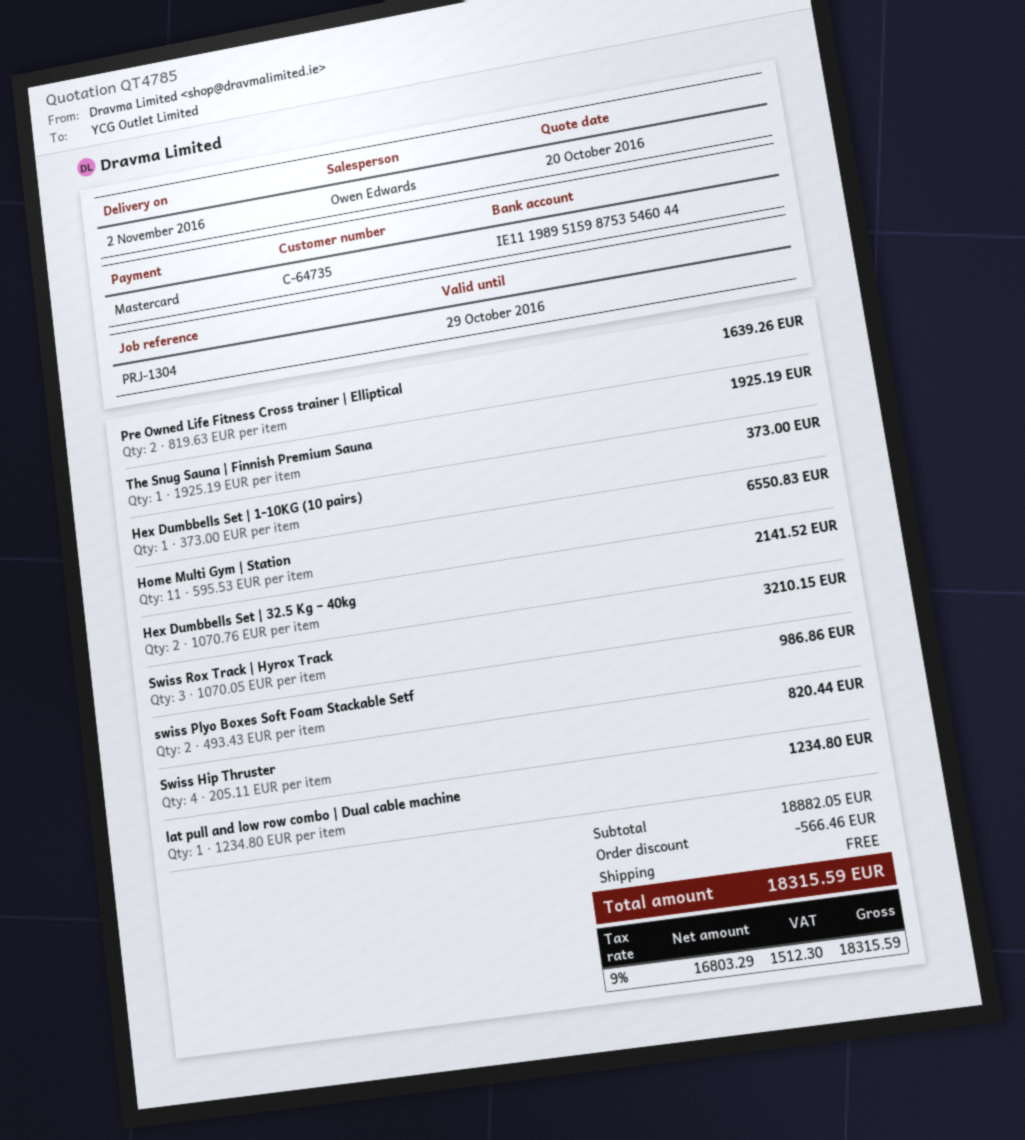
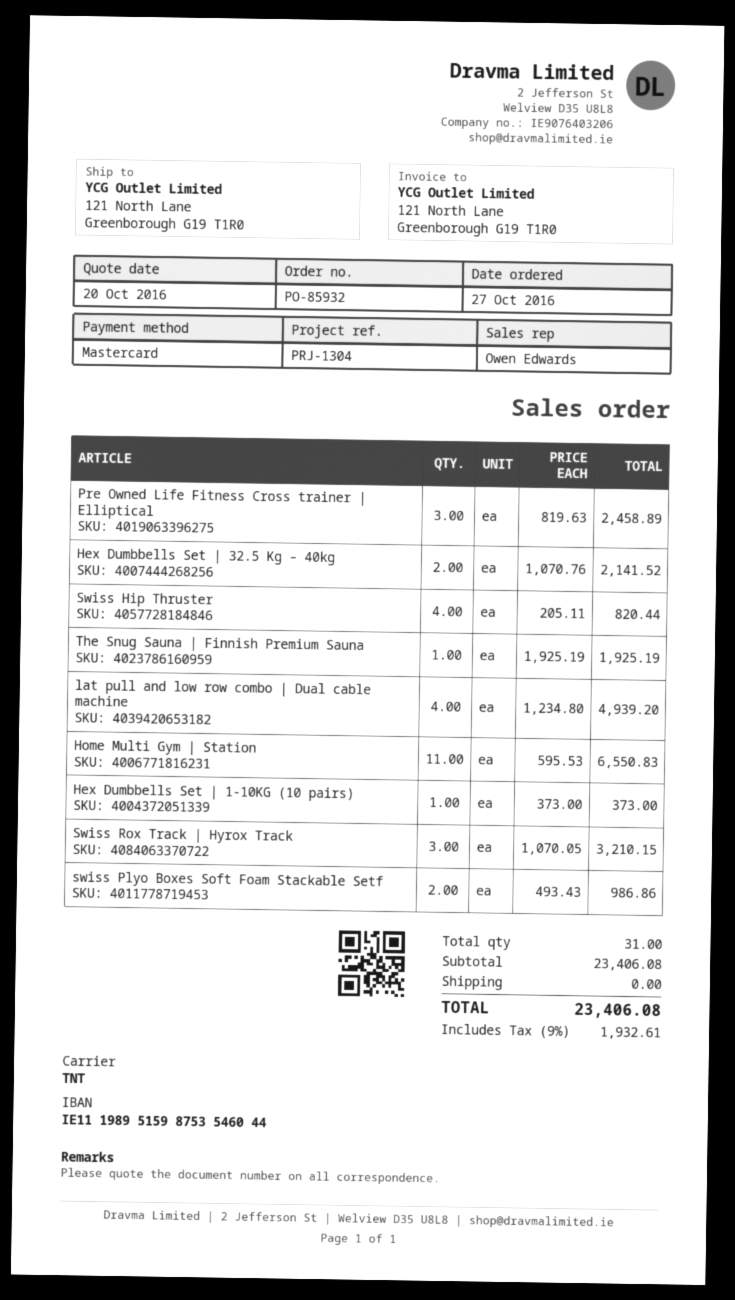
Pre Owned Life Fitness Cross trainer | Elliptical: 2 x 819.63 = 1639.26 -> 3 x 819.63 = 2458.89
lat pull and low row combo | Dual cable machine: 1 x 1234.80 = 1234.80 -> 4 x 1234.80 = 4939.20
subtotal: 18882.05 -> 23406.08
discount: 566.46 -> none
tax: 9% = 1512.30 -> 9% = 1932.61
total: 18315.59 -> 23406.08

